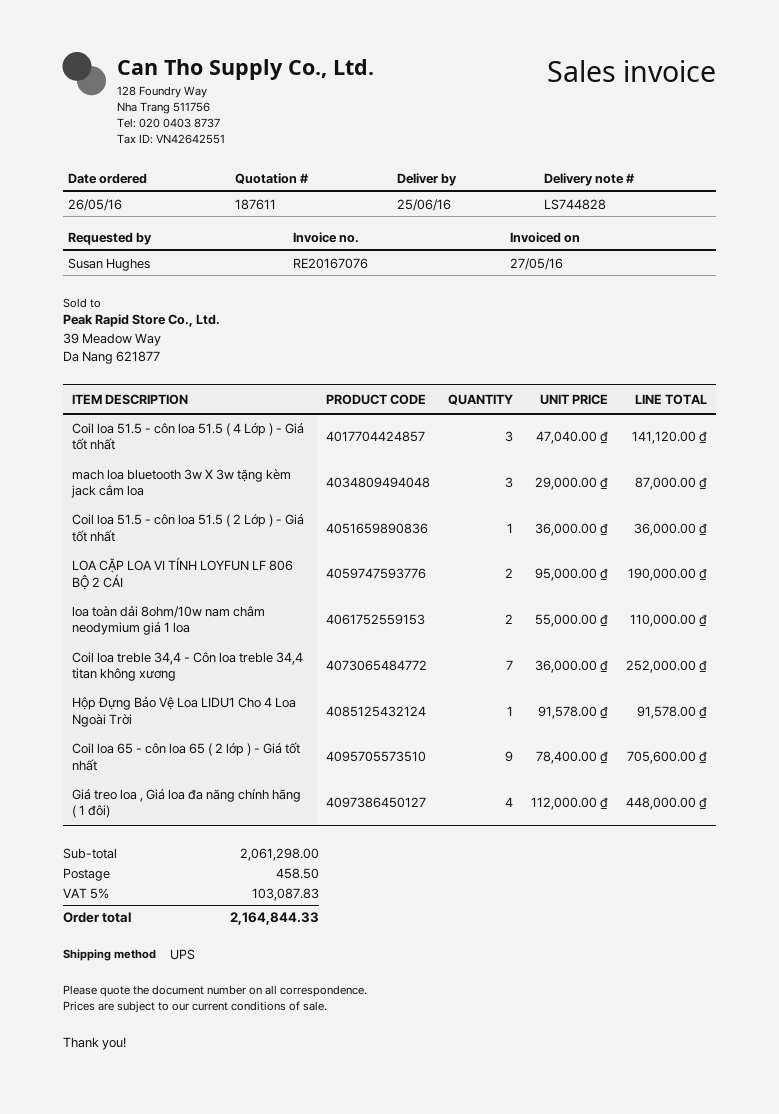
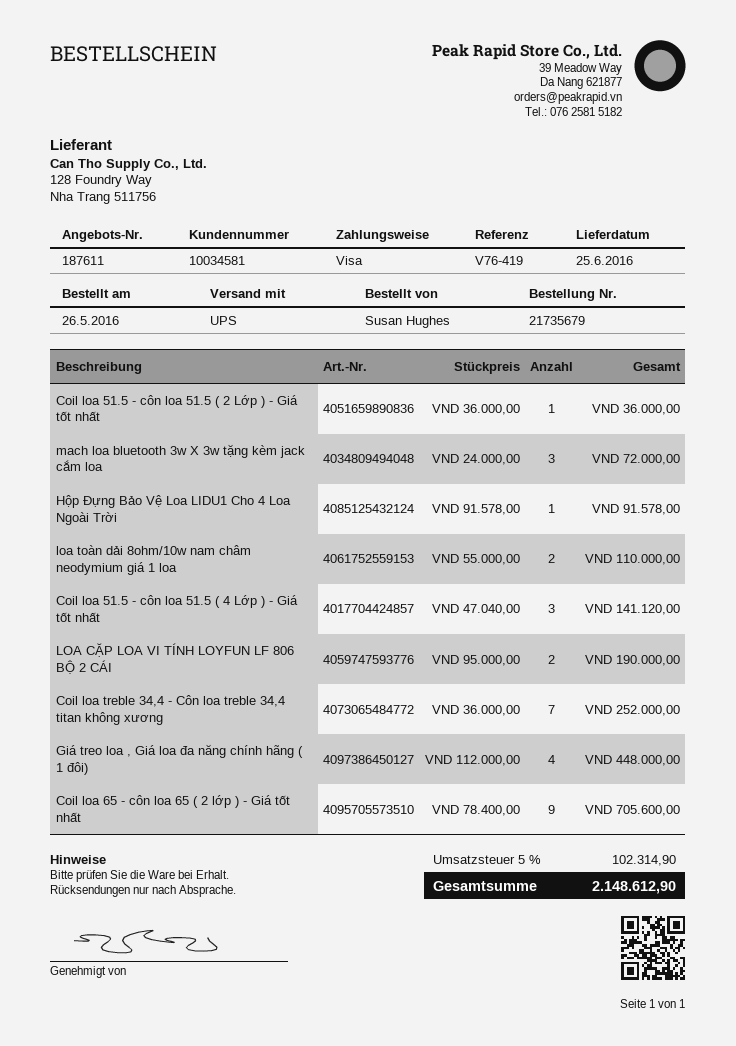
mach loa bluetooth 3w X 3w tặng kèm jack cắm loa: 3 x 29000.00 = 87000.00 -> 3 x 24000.00 = 72000.00
shipping: 458.50 -> none
tax: 5% = 103087.83 -> 5% = 102314.90
total: 2164844.33 -> 2148612.90

